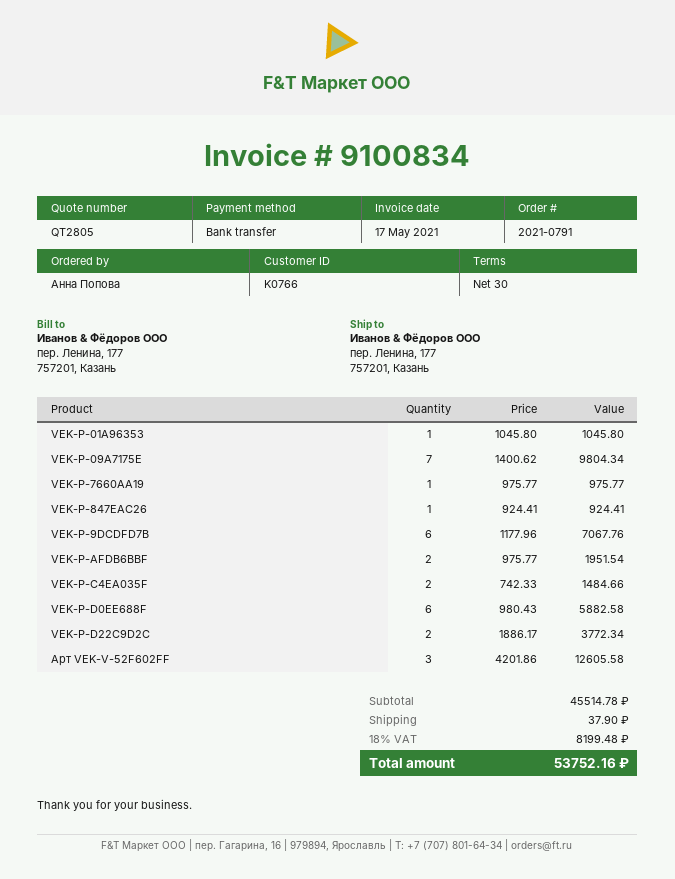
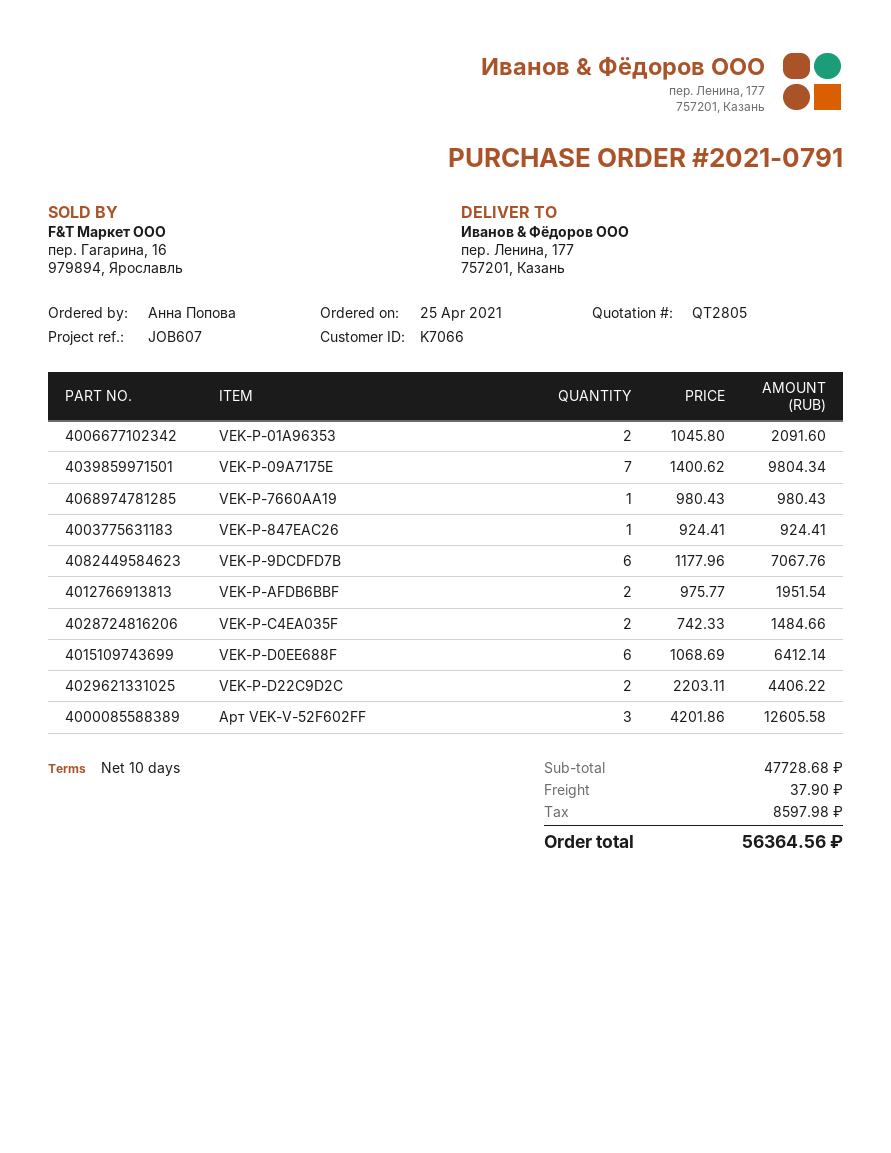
payment terms: 30 days -> 10 days
customer number: K0766 -> K7066
VEK-P-01A96353: 1 x 1045.80 = 1045.80 -> 2 x 1045.80 = 2091.60
VEK-P-7660AA19: 1 x 975.77 = 975.77 -> 1 x 980.43 = 980.43
VEK-P-D0EE688F: 6 x 980.43 = 5882.58 -> 6 x 1068.69 = 6412.14
VEK-P-D22C9D2C: 2 x 1886.17 = 3772.34 -> 2 x 2203.11 = 4406.22
subtotal: 45514.78 -> 47728.68
tax: 8199.48 -> 8597.98
total: 53752.16 -> 56364.56

